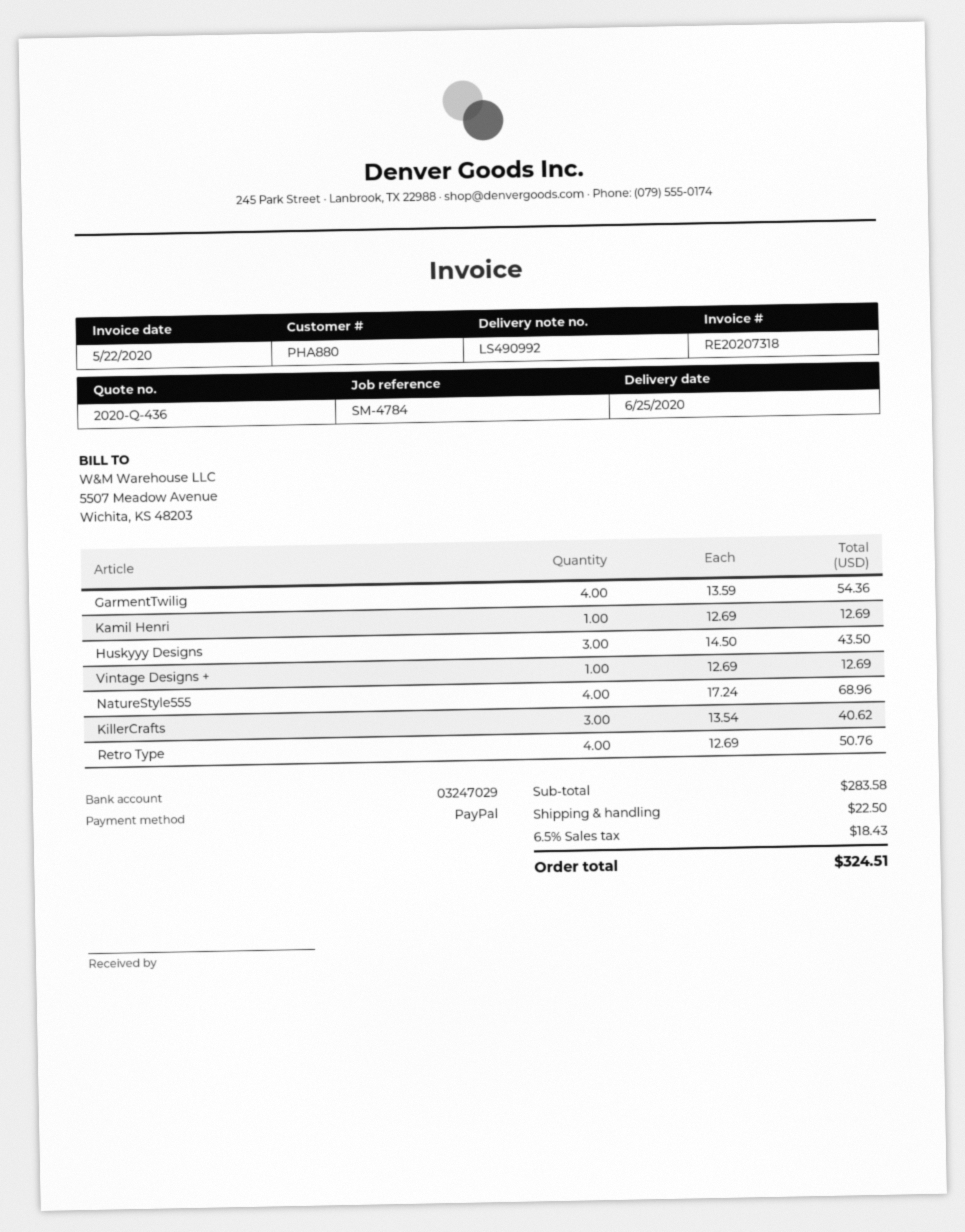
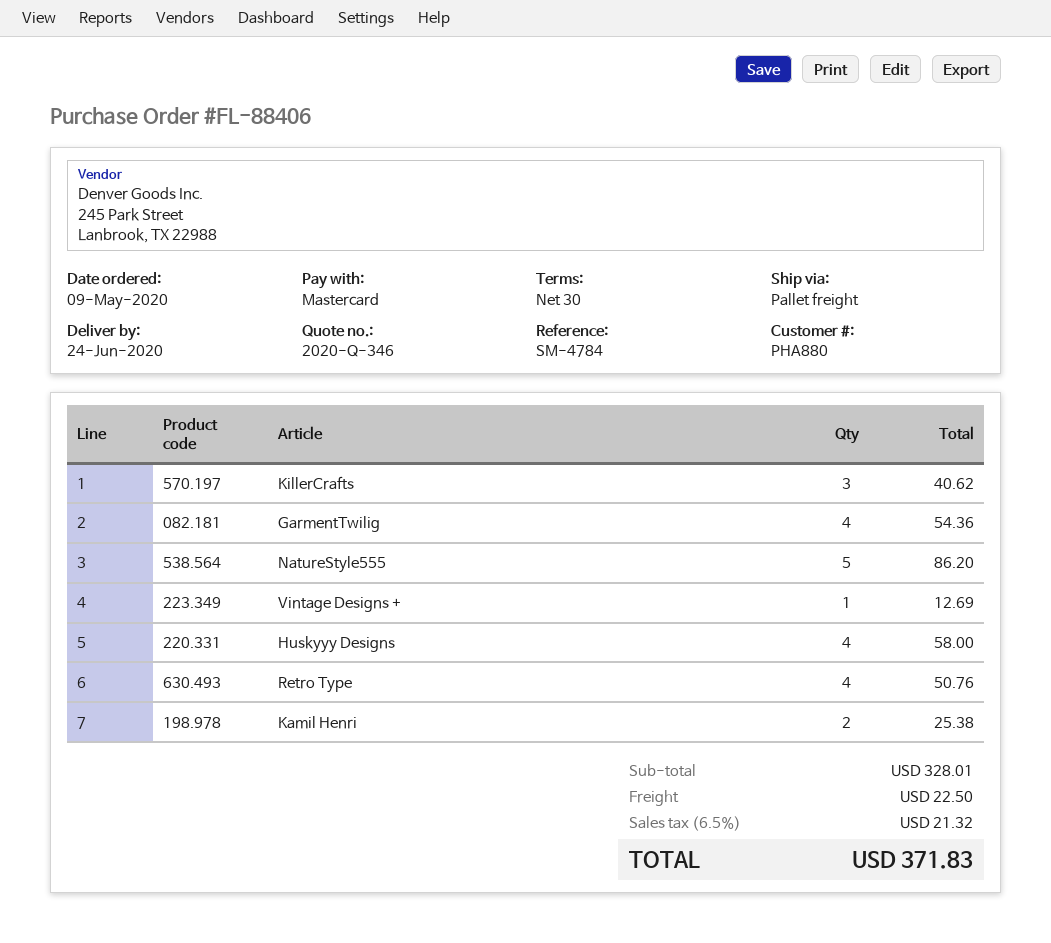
quote number: 2020-Q-436 -> 2020-Q-346
delivery date: 2020-06-25 -> 2020-06-24
payment method: PayPal -> Mastercard
Kamil Henri: 1 for 12.69 -> 2 for 25.38
Huskyyy Designs: 3 for 43.50 -> 4 for 58.00
NatureStyle555: 4 for 68.96 -> 5 for 86.20
subtotal: 283.58 -> 328.01
tax: 6.5% = 18.43 -> 6.5% = 21.32
total: 324.51 -> 371.83

